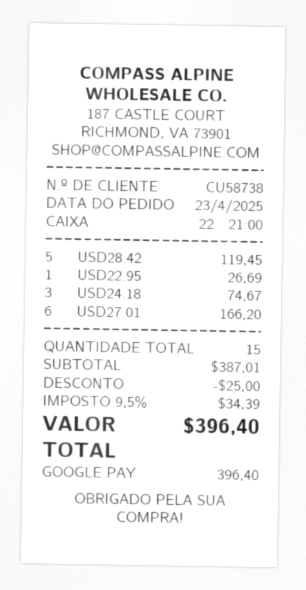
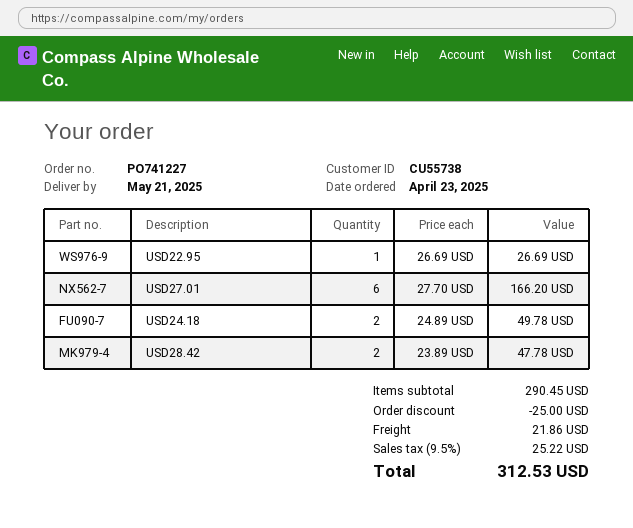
customer number: CU58738 -> CU55738
USD28.42: 5 for 119.45 -> 2 for 47.78
USD24.18: 3 for 74.67 -> 2 for 49.78
subtotal: 387.01 -> 290.45
shipping: none -> 21.86
tax: 9.5% = 34.39 -> 9.5% = 25.22
total: 396.40 -> 312.53

